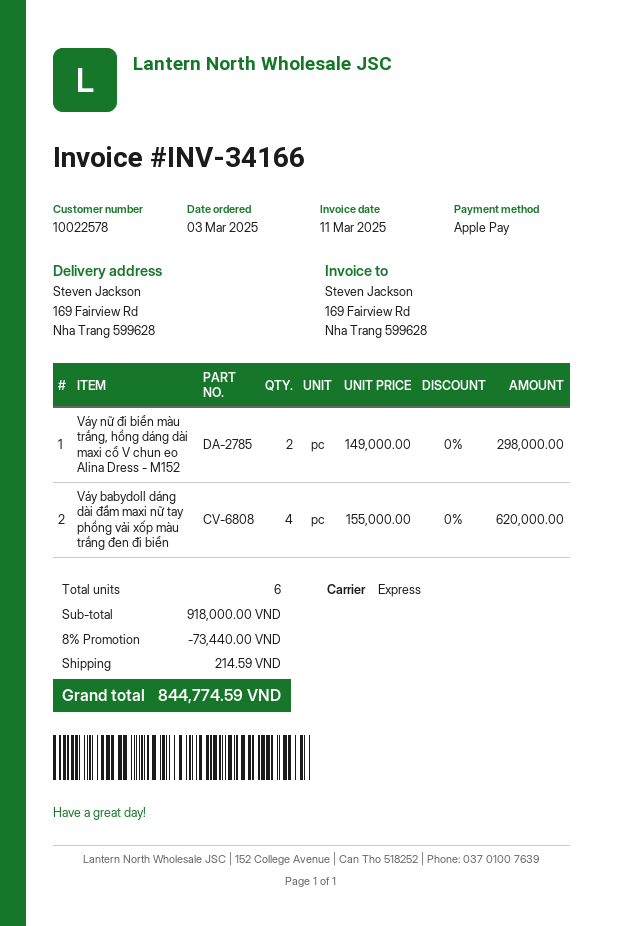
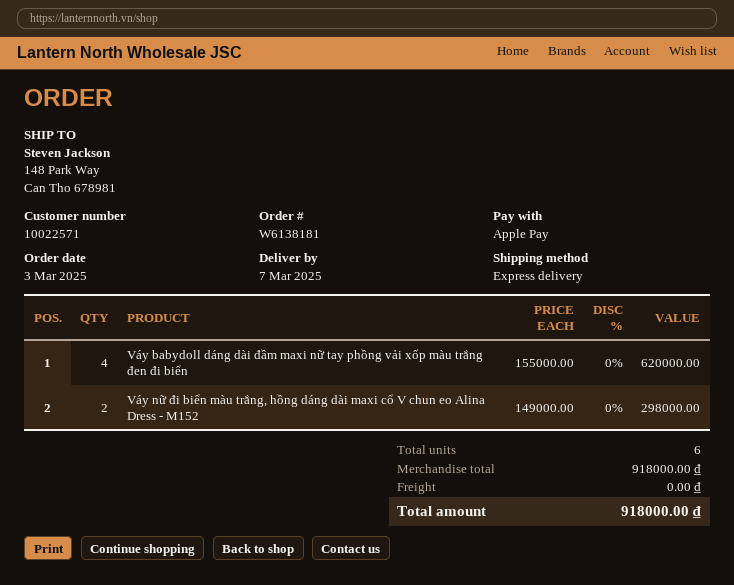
customer number: 10022578 -> 10022571
ship to: 169 Fairview Rd, Nha Trang 599628 -> 148 Park Way, Can Tho 678981
discount: 8% = 73440.00 -> none
shipping: 214.59 -> 0.00
total: 844774.59 -> 918000.00

